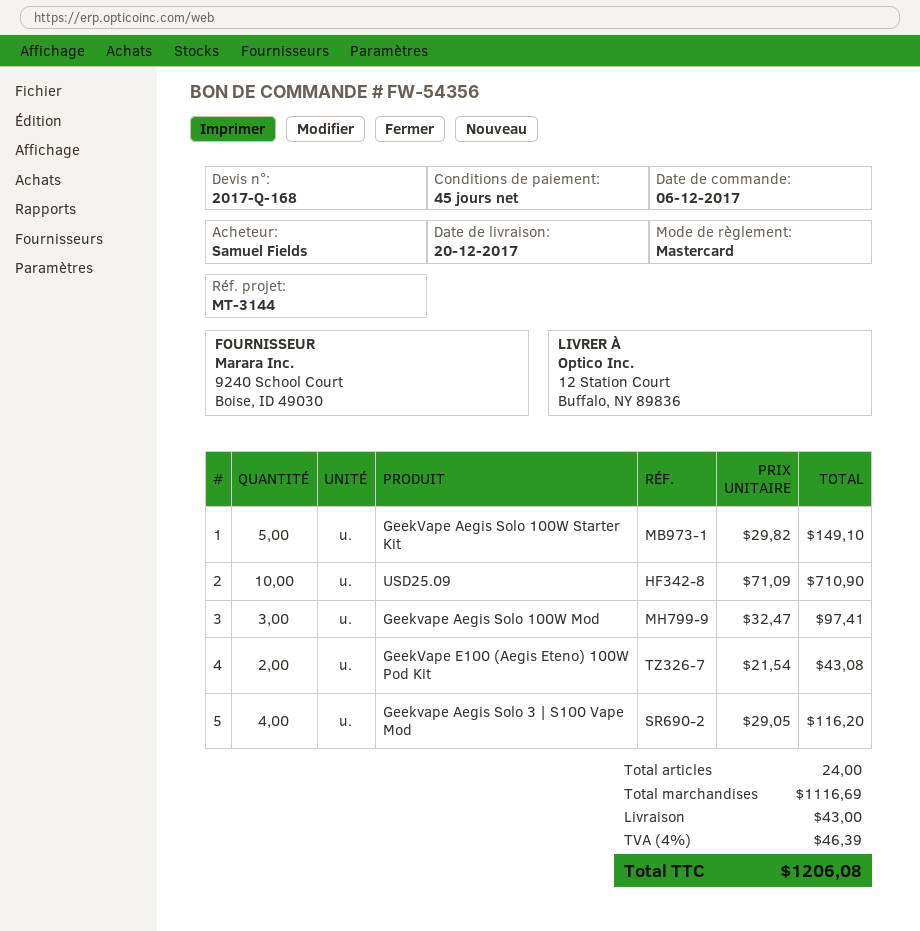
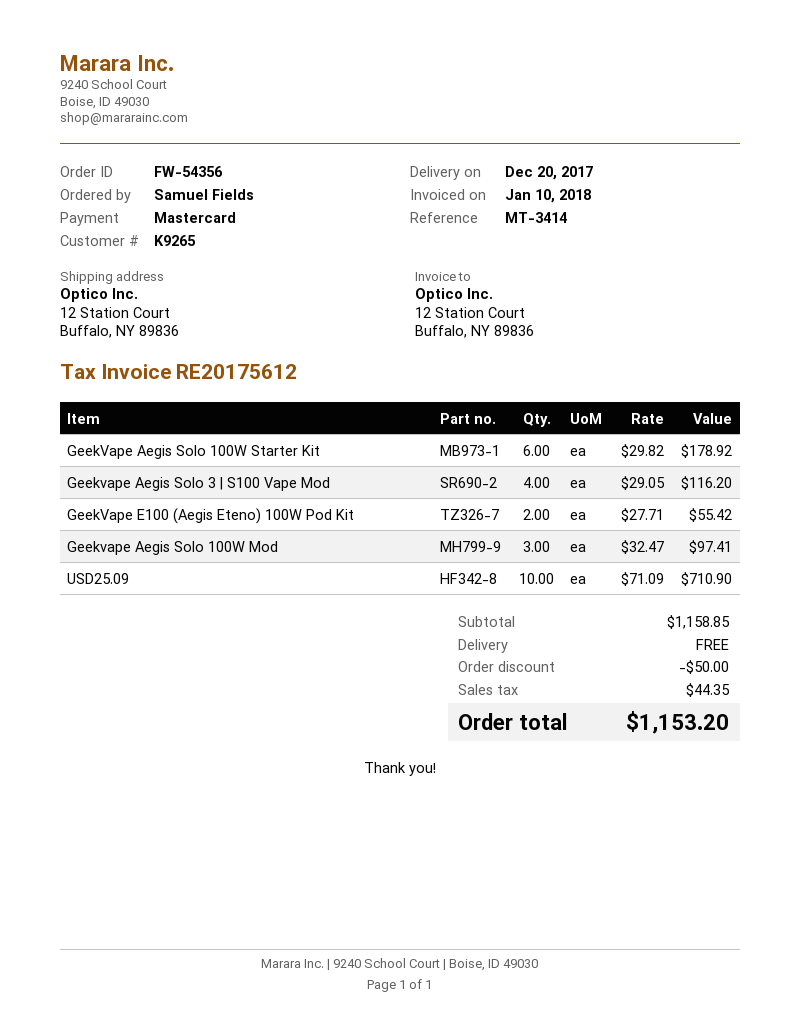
reference: MT-3144 -> MT-3414
GeekVape Aegis Solo 100W Starter Kit: 5 x 29.82 = 149.10 -> 6 x 29.82 = 178.92
GeekVape E100 (Aegis Eteno) 100W Pod Kit: 2 x 21.54 = 43.08 -> 2 x 27.71 = 55.42
subtotal: 1116.69 -> 1158.85
discount: none -> 50.00
shipping: 43.00 -> 0.00
tax: 46.39 -> 44.35
total: 1206.08 -> 1153.20

